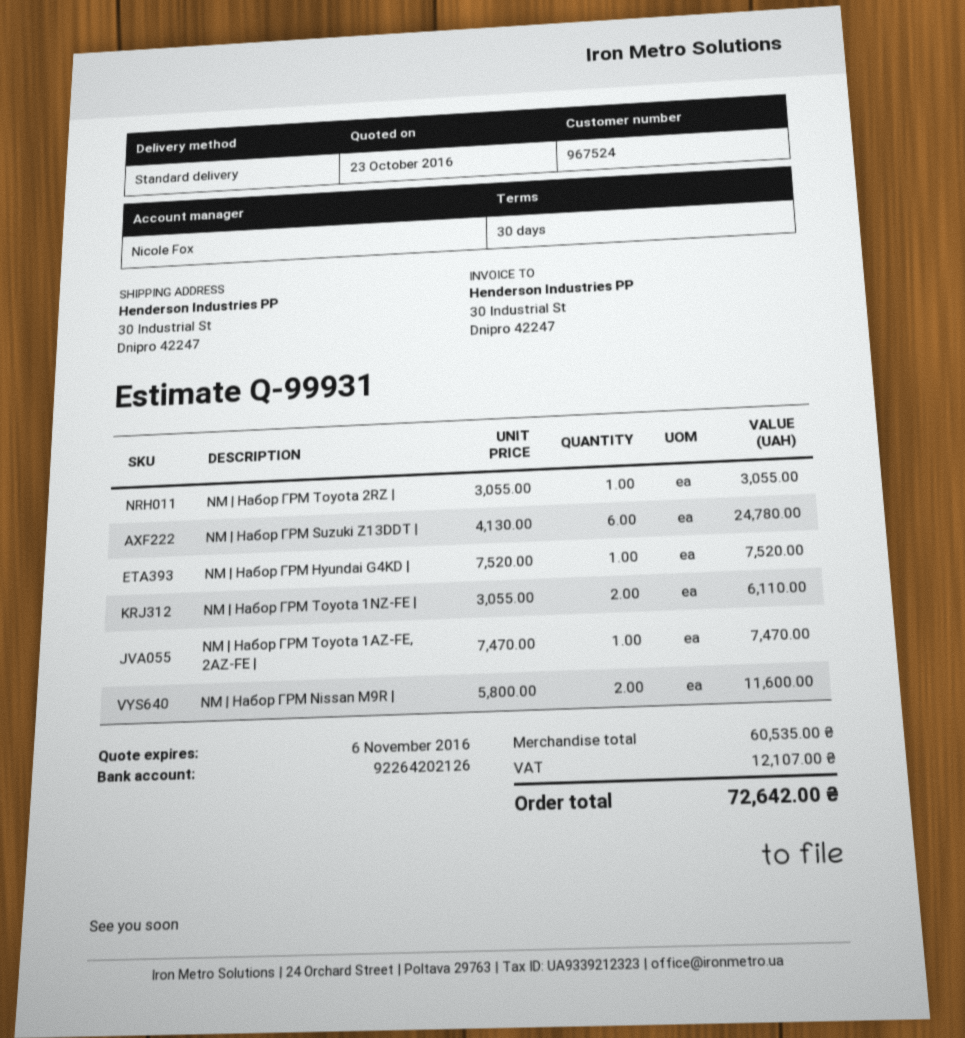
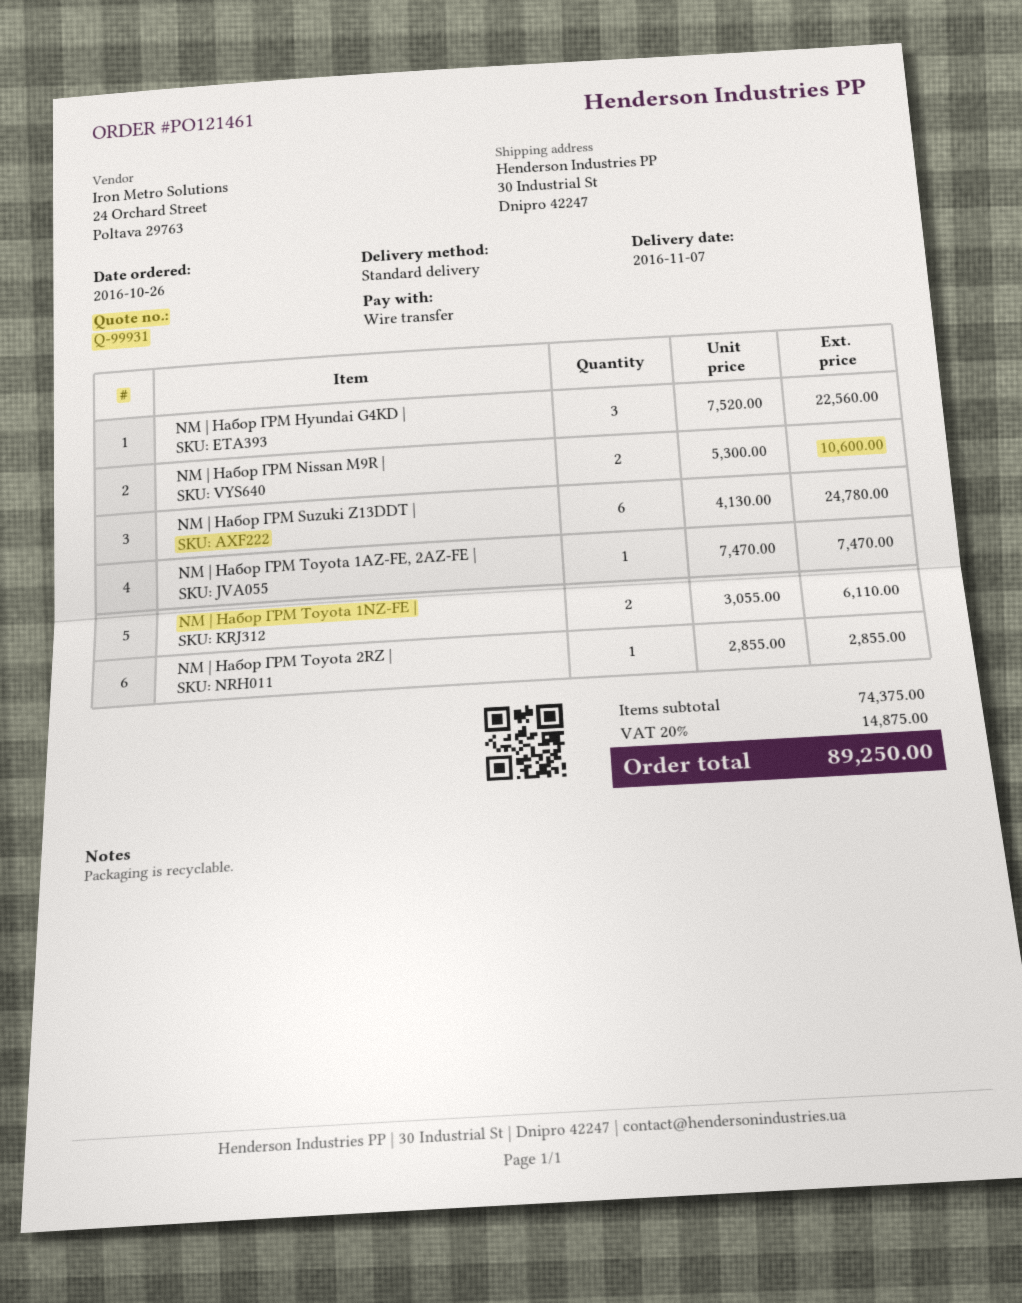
NM | Набор ГРМ Toyota 2RZ |: 1 x 3055.00 = 3055.00 -> 1 x 2855.00 = 2855.00
NM | Набор ГРМ Hyundai G4KD |: 1 x 7520.00 = 7520.00 -> 3 x 7520.00 = 22560.00
NM | Набор ГРМ Nissan M9R |: 2 x 5800.00 = 11600.00 -> 2 x 5300.00 = 10600.00
subtotal: 60535.00 -> 74375.00
tax: 12107.00 -> 14875.00
total: 72642.00 -> 89250.00

